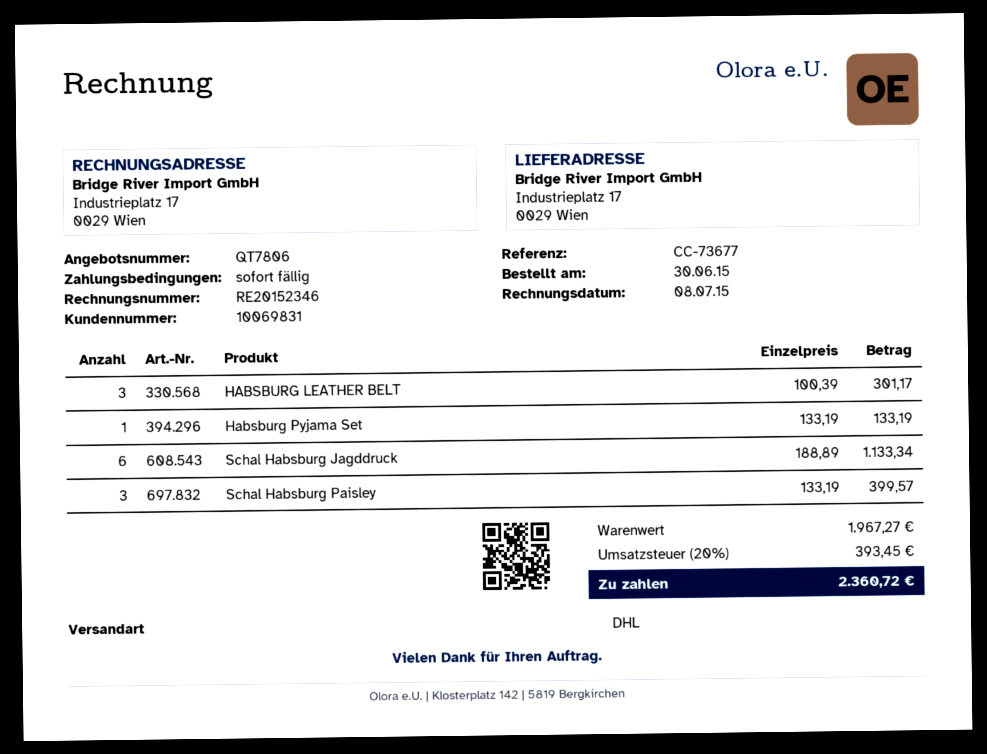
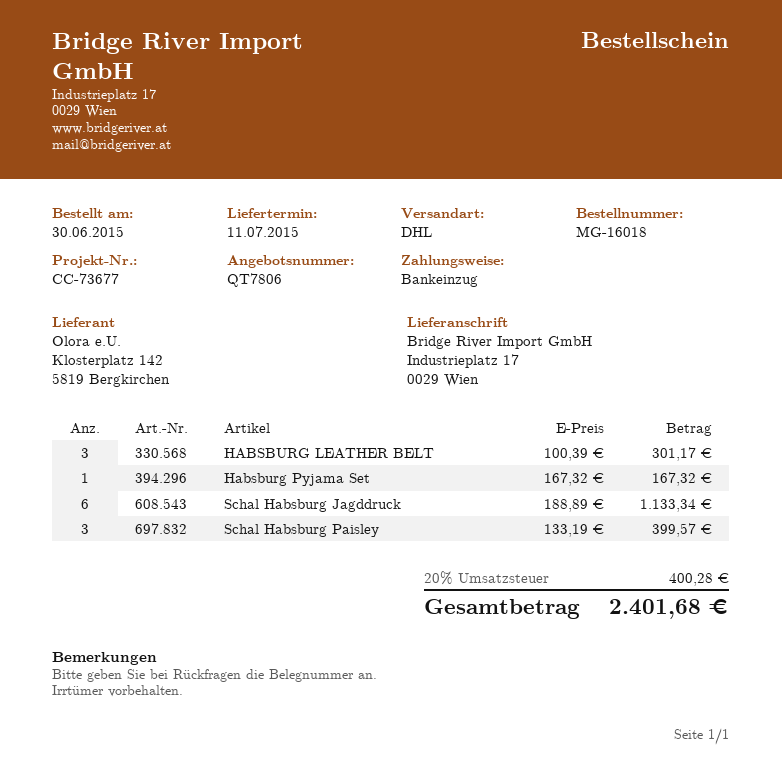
Habsburg Pyjama Set: 1 x 133.19 = 133.19 -> 1 x 167.32 = 167.32
tax: 20% = 393.45 -> 20% = 400.28
total: 2360.72 -> 2401.68

